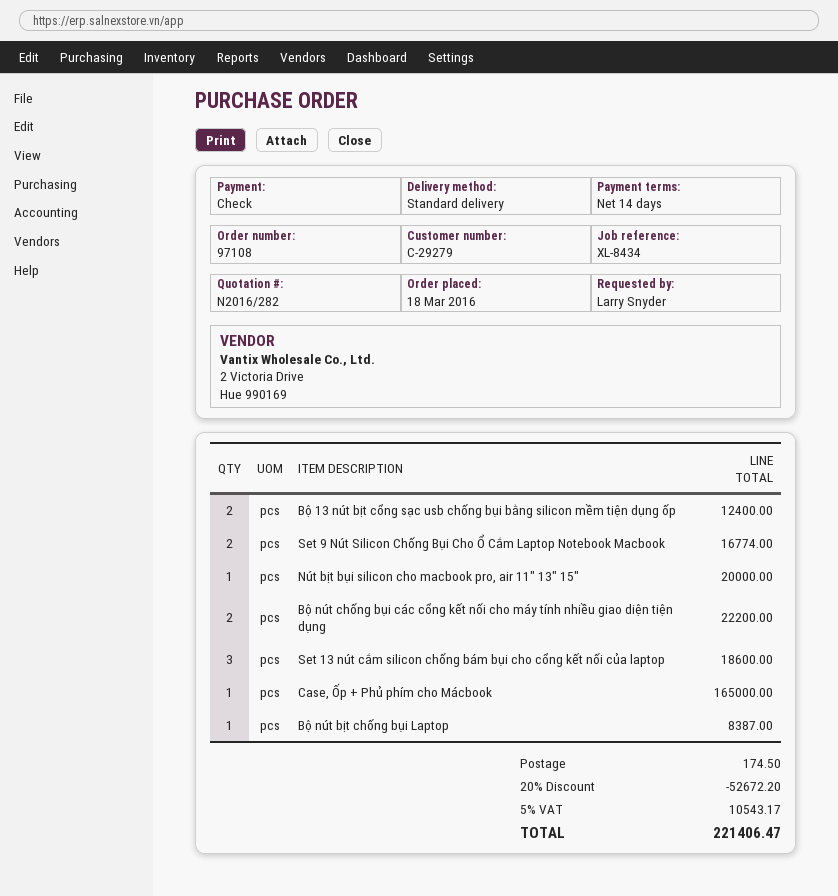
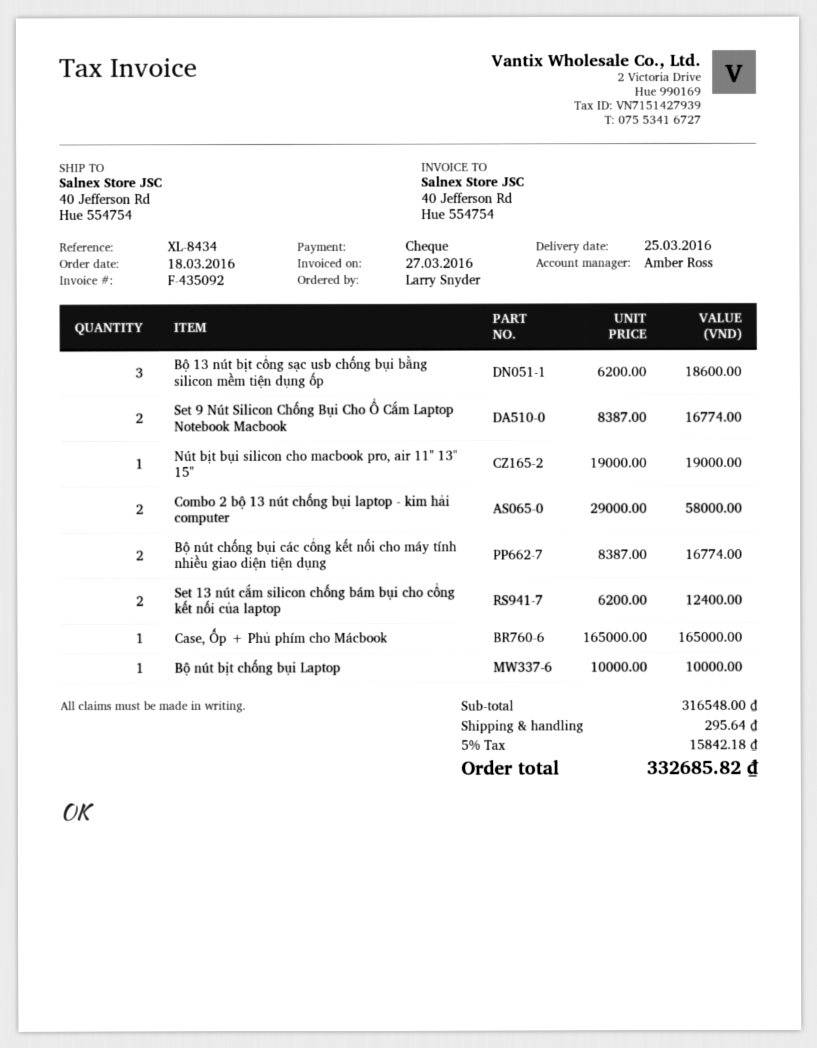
Bộ 13 nút bịt cổng sạc usb chống bụi bằng silicon mềm tiện dụng ốp: 2 for 12400.00 -> 3 for 18600.00
Nút bịt bụi silicon cho macbook pro, air 11" 13" 15": 1 for 20000.00 -> 1 for 19000.00
Bộ nút chống bụi các cổng kết nối cho máy tính nhiều giao diện tiện dụng: 2 for 22200.00 -> 2 for 16774.00
Set 13 nút cắm silicon chống bám bụi cho cổng kết nối của laptop: 3 for 18600.00 -> 2 for 12400.00
Bộ nút bịt chống bụi Laptop: 1 for 8387.00 -> 1 for 10000.00
Combo 2 bộ 13 nút chống bụi laptop - kim hải computer: none -> 2 for 58000.00
discount: 20% = 52672.20 -> none
shipping: 174.50 -> 295.64
tax: 5% = 10543.17 -> 5% = 15842.18
total: 221406.47 -> 332685.82

